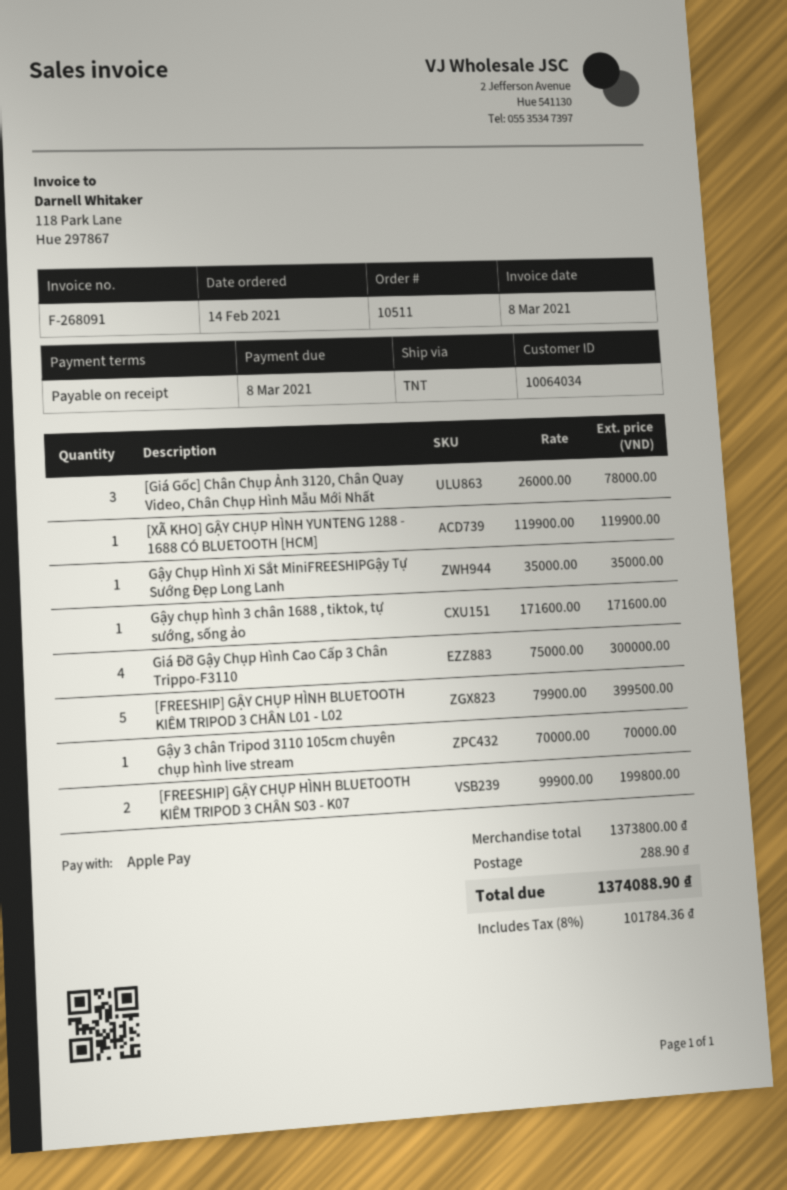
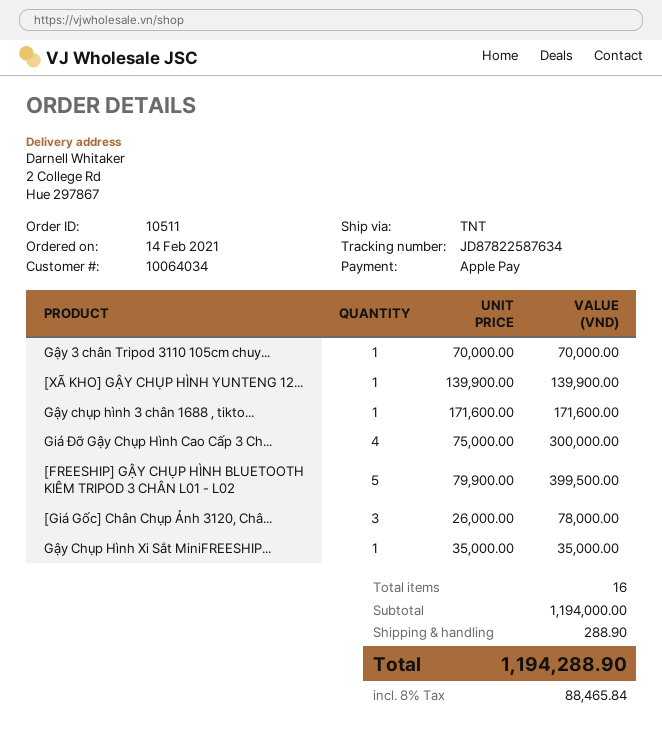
[XÃ KHO] GẬY CHỤP HÌNH YUNTENG 1288 - 1688 CÓ BLUETOOTH [HCM]: 1 x 119900.00 = 119900.00 -> 1 x 139900.00 = 139900.00
[FREESHIP] GẬY CHỤP HÌNH BLUETOOTH KIÊM TRIPOD 3 CHÂN S03 - K07: 2 x 99900.00 = 199800.00 -> none
subtotal: 1373800.00 -> 1194000.00
tax: 8% = 101784.36 -> 8% = 88465.84
total: 1374088.90 -> 1194288.90

